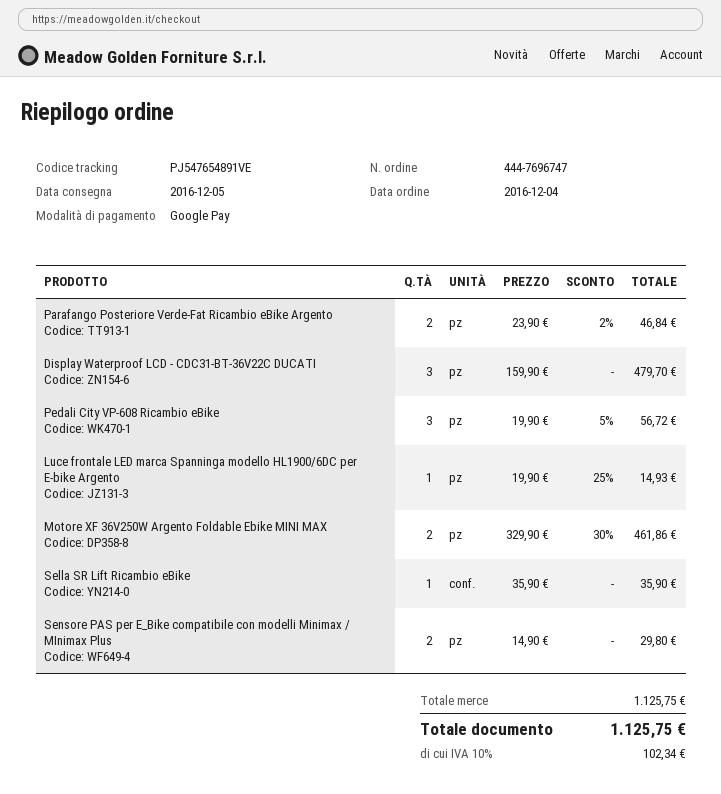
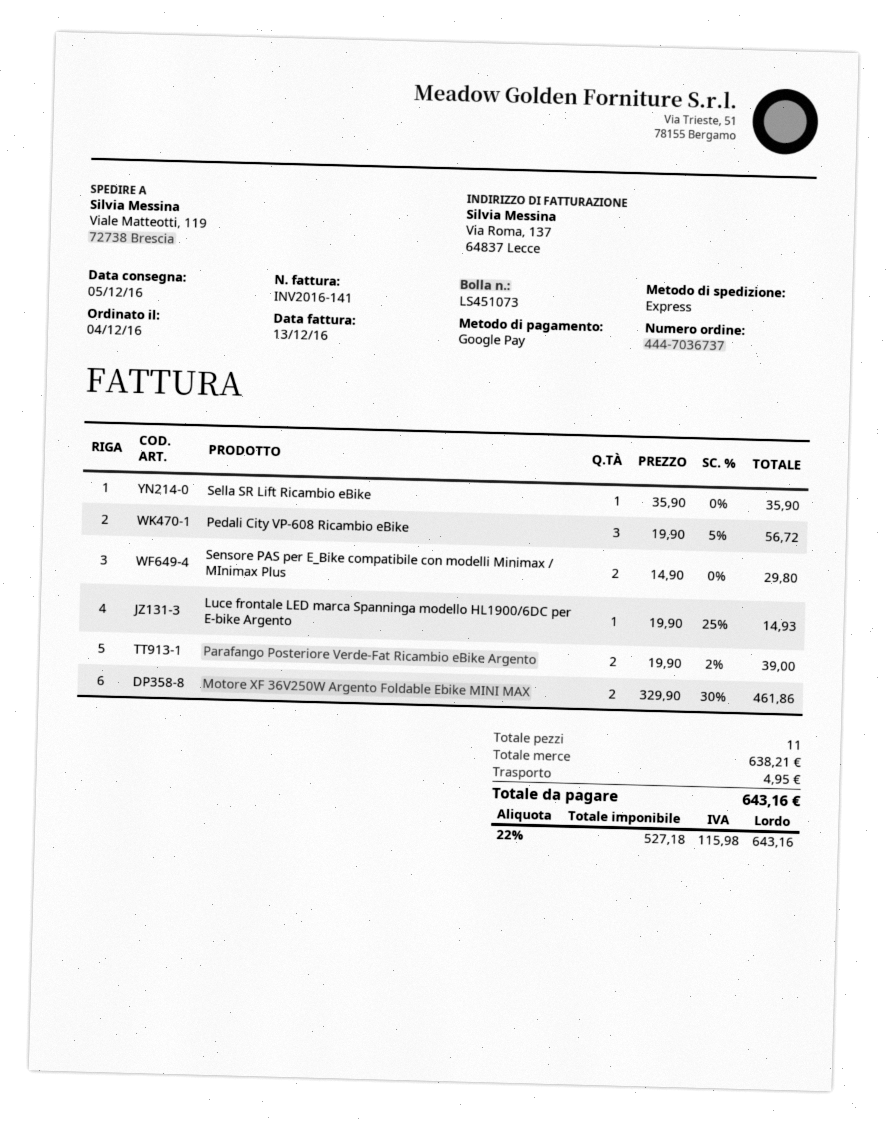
order number: 444-7696747 -> 444-7036737
Parafango Posteriore Verde-Fat Ricambio eBike Argento: 2 x 23.90 - 2% = 46.84 -> 2 x 19.90 - 2% = 39.00
Display Waterproof LCD - CDC31-BT-36V22C DUCATI: 3 x 159.90 = 479.70 -> none
subtotal: 1125.75 -> 638.21
shipping: none -> 4.95
tax: 10% = 102.34 -> 22% = 115.98
total: 1125.75 -> 643.16

